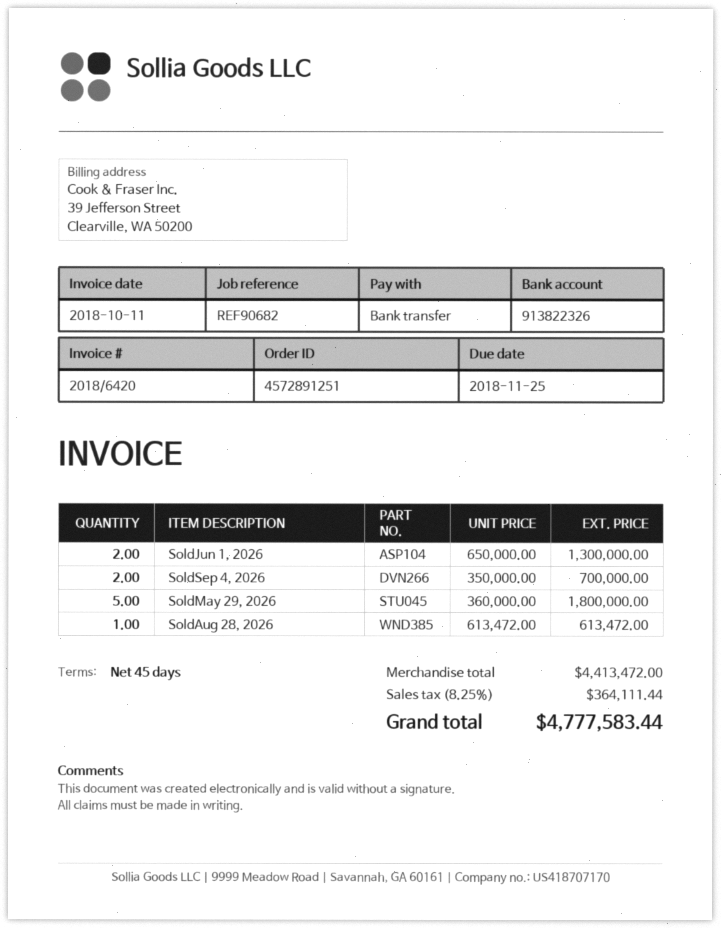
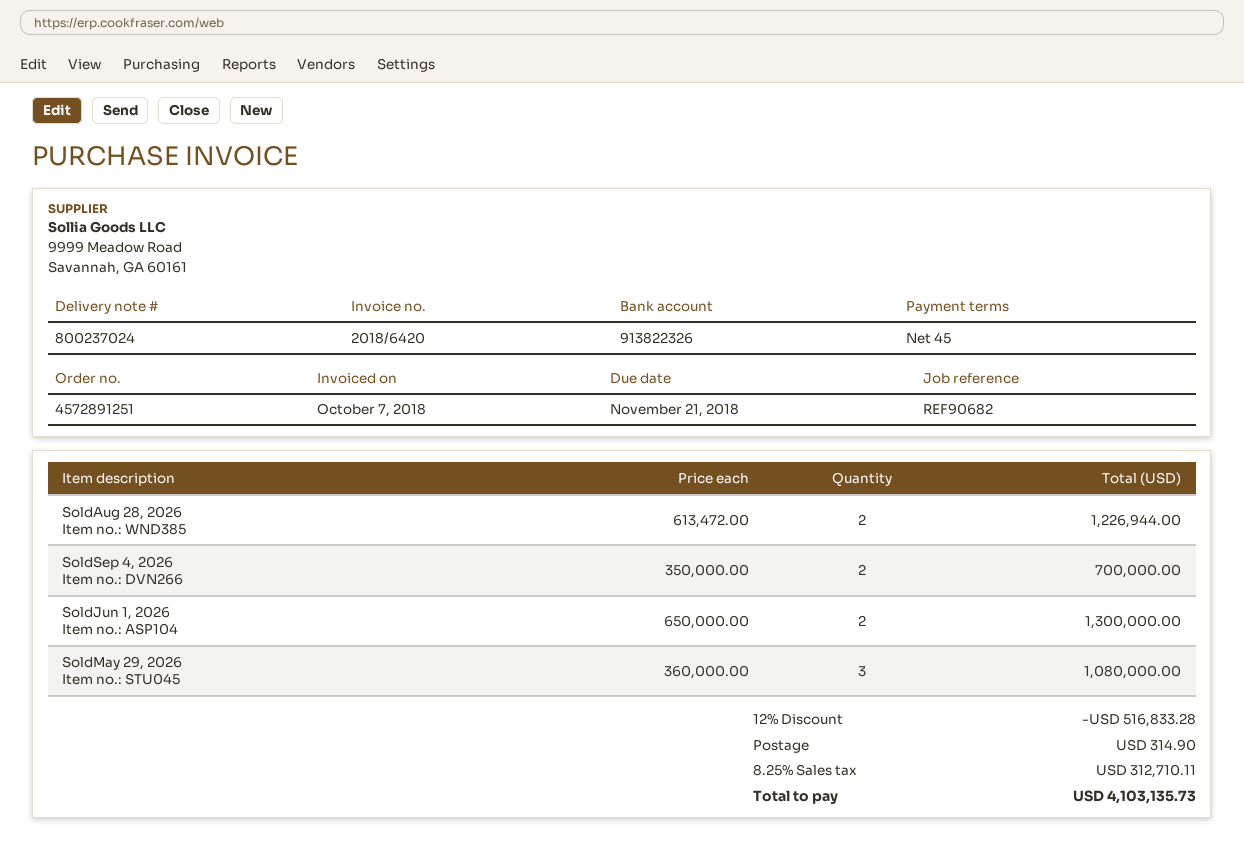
invoice date: 2018-10-11 -> 2018-10-07
due date: 2018-11-25 -> 2018-11-21
SoldMay 29, 2026: 5 x 360000.00 = 1800000.00 -> 3 x 360000.00 = 1080000.00
SoldAug 28, 2026: 1 x 613472.00 = 613472.00 -> 2 x 613472.00 = 1226944.00
discount: none -> 12% = 516833.28
shipping: none -> 314.90
tax: 8.25% = 364111.44 -> 8.25% = 312710.11
total: 4777583.44 -> 4103135.73

